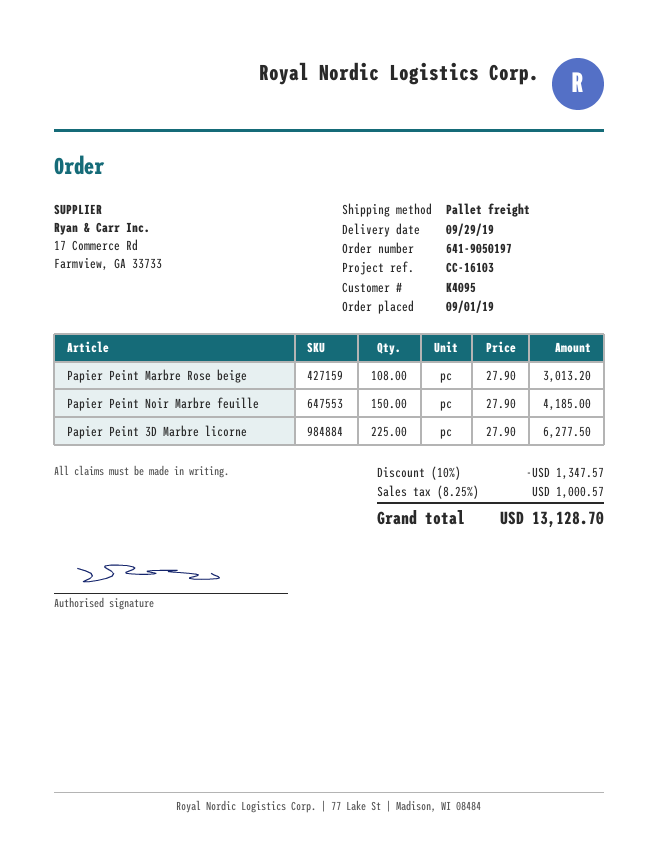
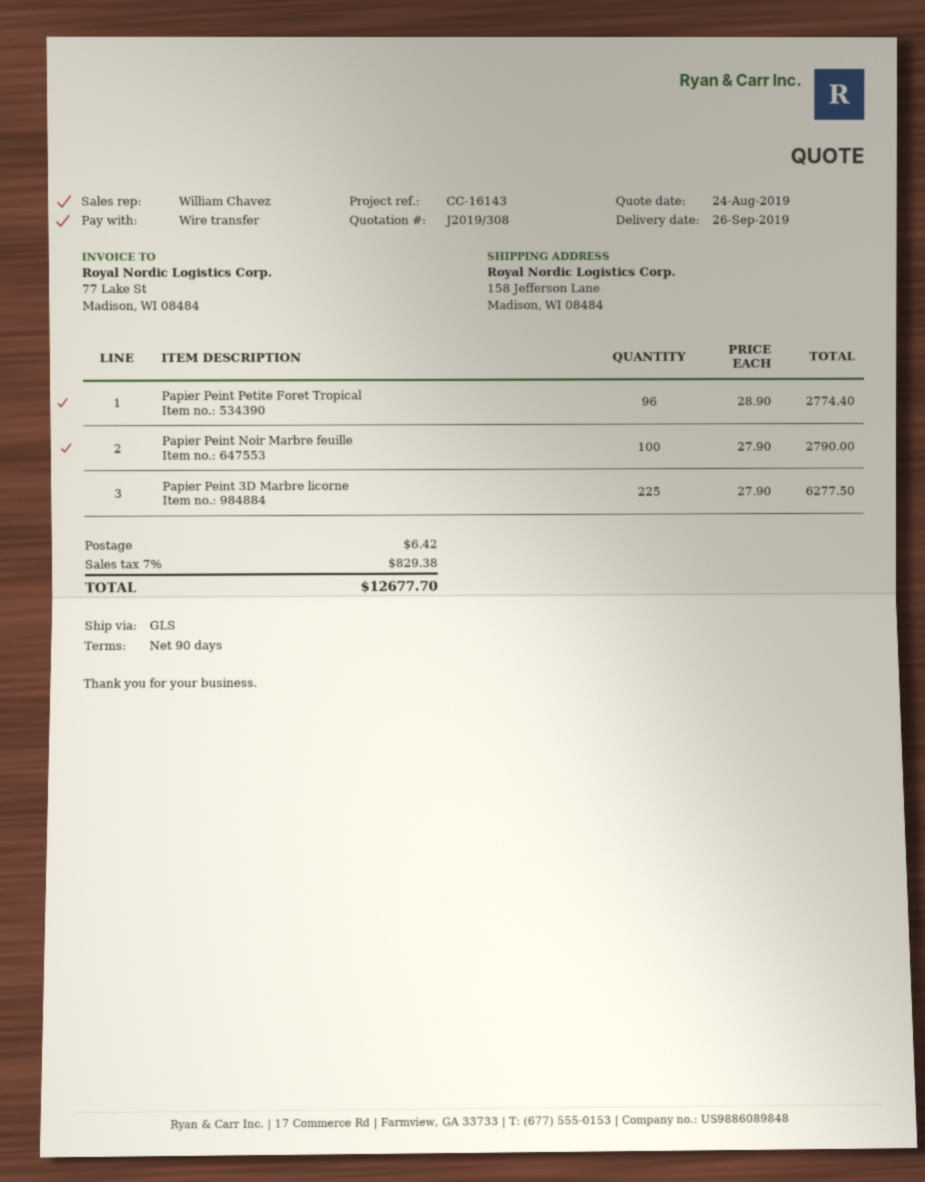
delivery date: 2019-09-29 -> 2019-09-26
reference: CC-16103 -> CC-16143
shipping method: pallet freight -> GLS
Papier Peint Marbre Rose beige: 108 x 27.90 = 3013.20 -> none
Papier Peint Noir Marbre feuille: 150 x 27.90 = 4185.00 -> 100 x 27.90 = 2790.00
Papier Peint Petite Foret Tropical: none -> 96 x 28.90 = 2774.40
discount: 10% = 1347.57 -> none
shipping: none -> 6.42
tax: 8.25% = 1000.57 -> 7% = 829.38
total: 13128.70 -> 12677.70

